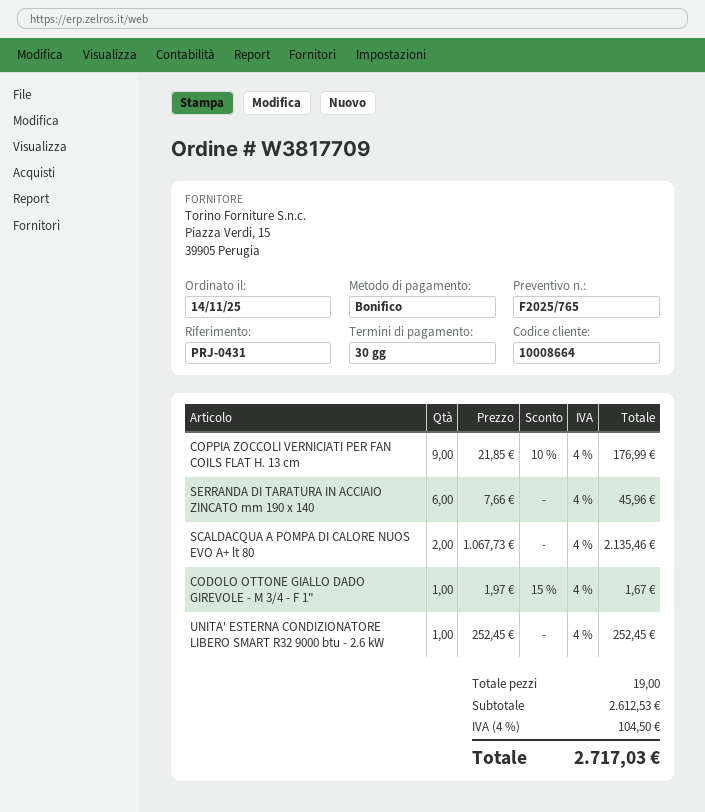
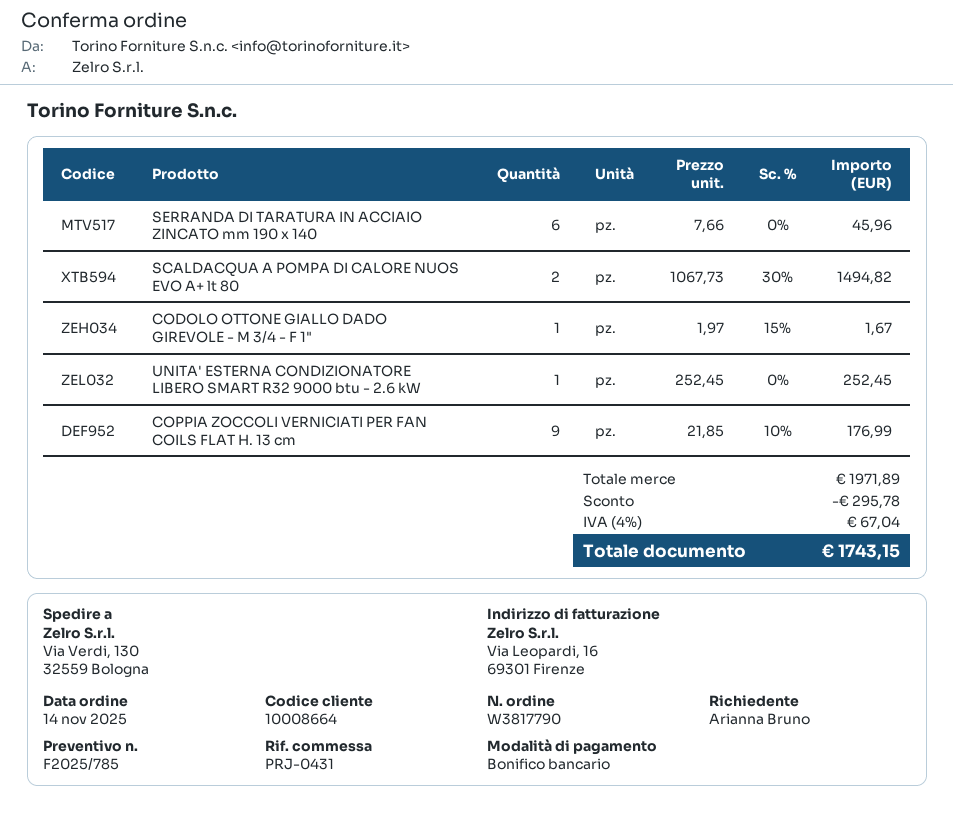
quote number: F2025/765 -> F2025/785
order number: W3817709 -> W3817790
SCALDACQUA A POMPA DI CALORE NUOS EVO A+ lt 80: 2 x 1067.73 = 2135.46 -> 2 x 1067.73 - 30% = 1494.82
subtotal: 2612.53 -> 1971.89
discount: none -> 295.78
tax: 4% = 104.50 -> 4% = 67.04
total: 2717.03 -> 1743.15

